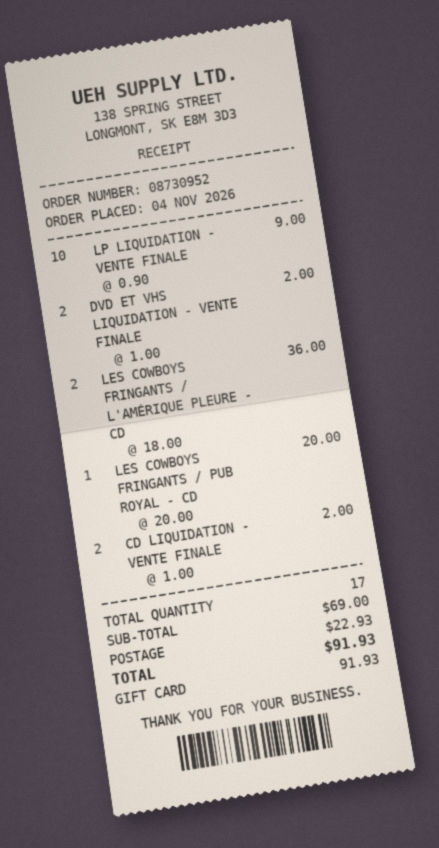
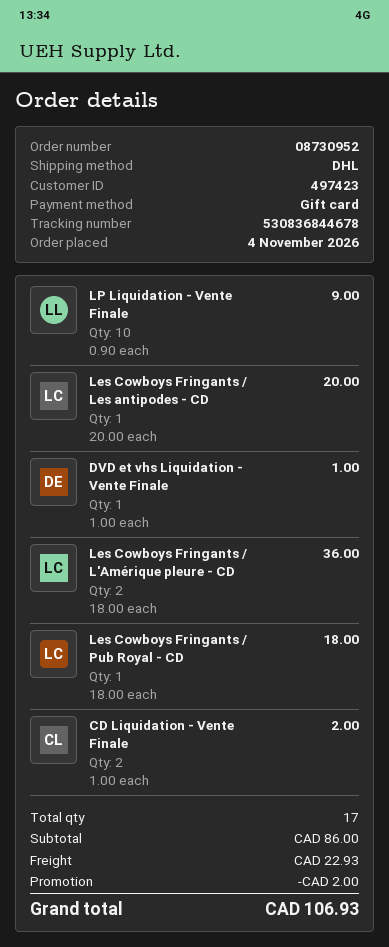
DVD ET VHS LIQUIDATION - VENTE FINALE: 2 x 1.00 = 2.00 -> 1 x 1.00 = 1.00
LES COWBOYS FRINGANTS / PUB ROYAL - CD: 1 x 20.00 = 20.00 -> 1 x 18.00 = 18.00
Les Cowboys Fringants / Les antipodes - CD: none -> 1 x 20.00 = 20.00
subtotal: 69.00 -> 86.00
discount: none -> 2.00
total: 91.93 -> 106.93

